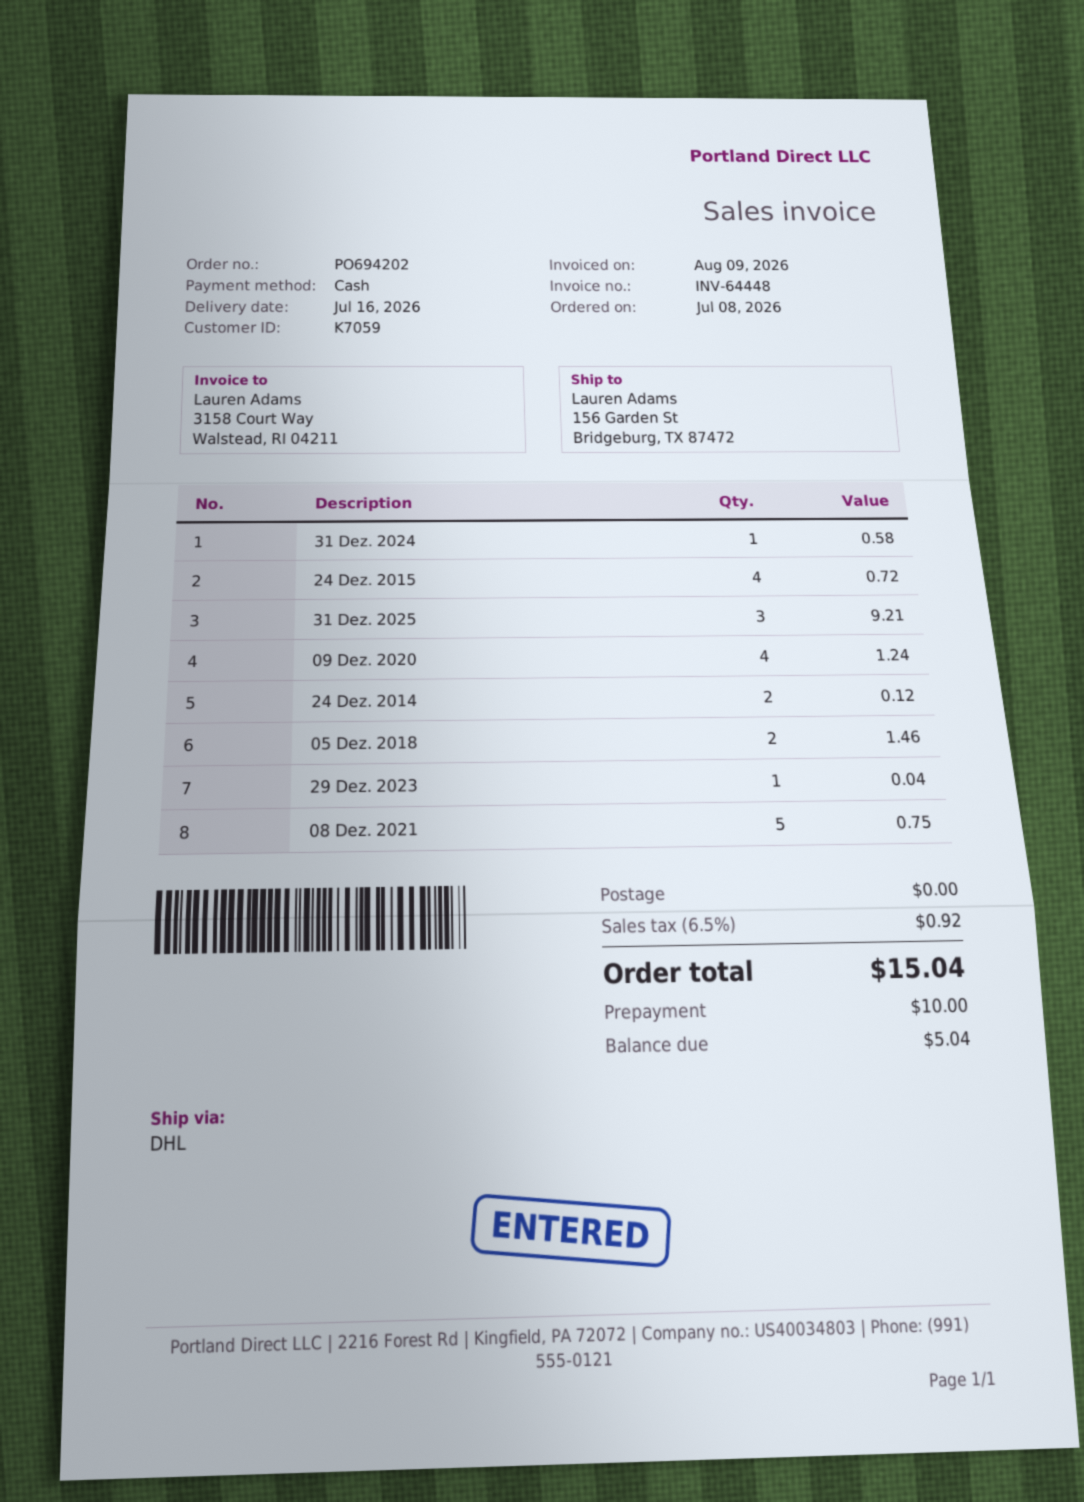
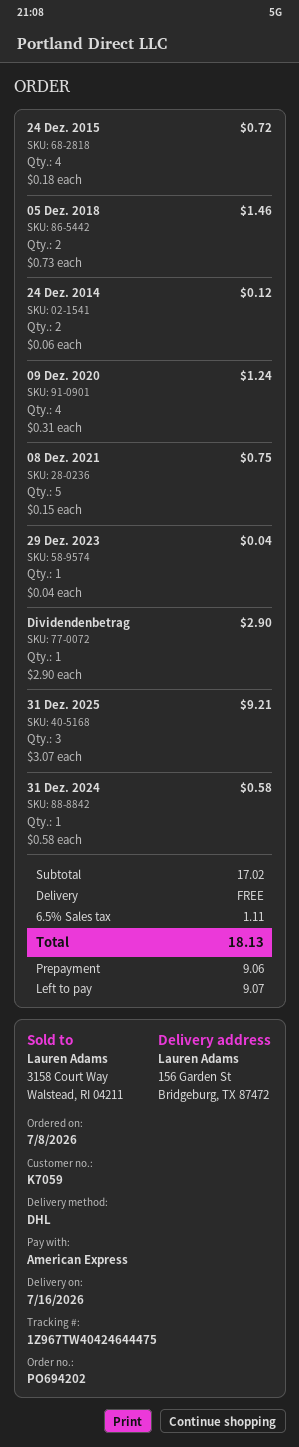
payment method: cash -> American Express
Dividendenbetrag: none -> 1 for 2.90
tax: 6.5% = 0.92 -> 6.5% = 1.11
total: 15.04 -> 18.13
deposit: 10.00 -> 9.06
balance: 5.04 -> 9.07

